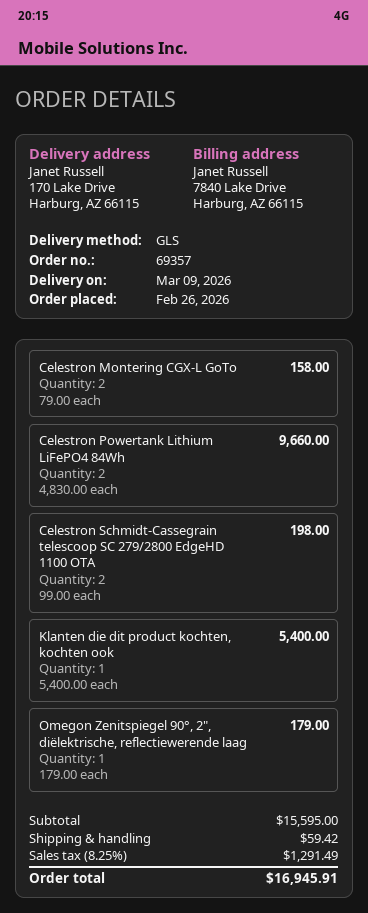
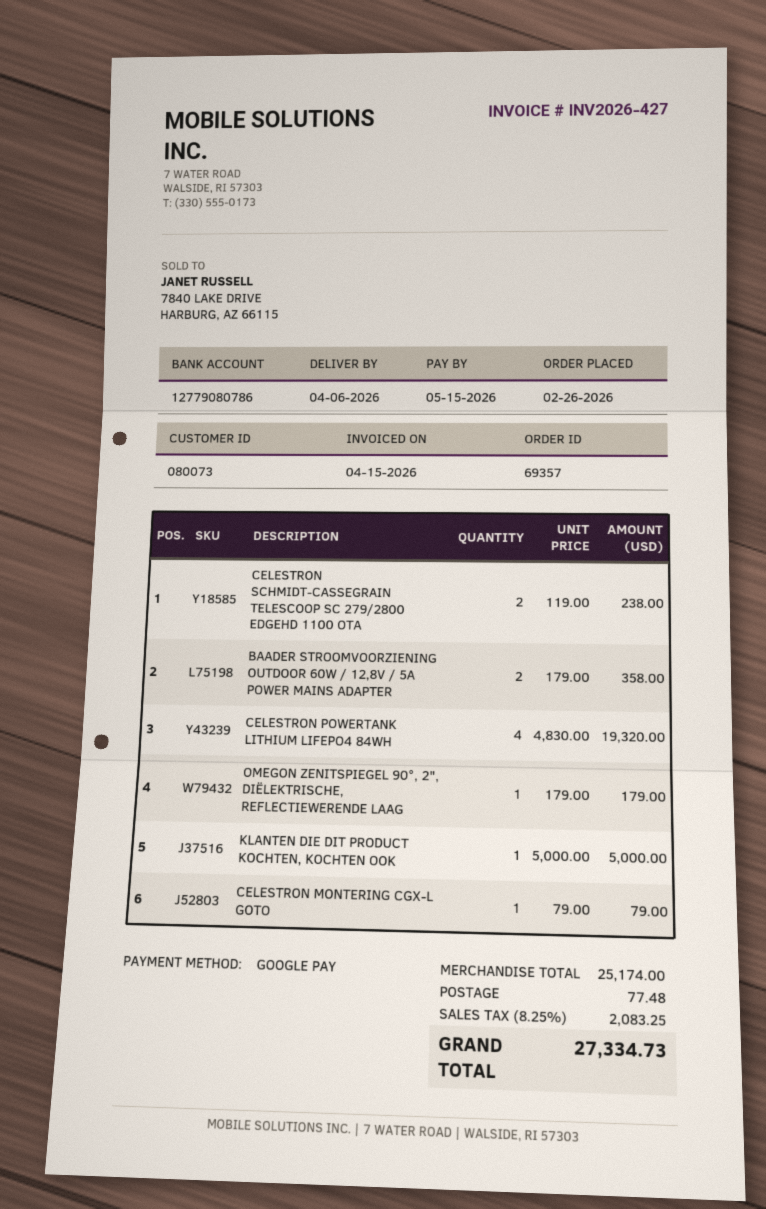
delivery date: 2026-03-09 -> 2026-04-06
Celestron Montering CGX-L GoTo: 2 x 79.00 = 158.00 -> 1 x 79.00 = 79.00
Celestron Powertank Lithium LiFePO4 84Wh: 2 x 4830.00 = 9660.00 -> 4 x 4830.00 = 19320.00
Celestron Schmidt-Cassegrain telescoop SC 279/2800 EdgeHD 1100 OTA: 2 x 99.00 = 198.00 -> 2 x 119.00 = 238.00
Klanten die dit product kochten, kochten ook: 1 x 5400.00 = 5400.00 -> 1 x 5000.00 = 5000.00
BAADER STROOMVOORZIENING OUTDOOR 60W / 12,8V / 5A POWER MAINS ADAPTER: none -> 2 x 179.00 = 358.00
subtotal: 15595.00 -> 25174.00
shipping: 59.42 -> 77.48
tax: 8.25% = 1291.49 -> 8.25% = 2083.25
total: 16945.91 -> 27334.73

